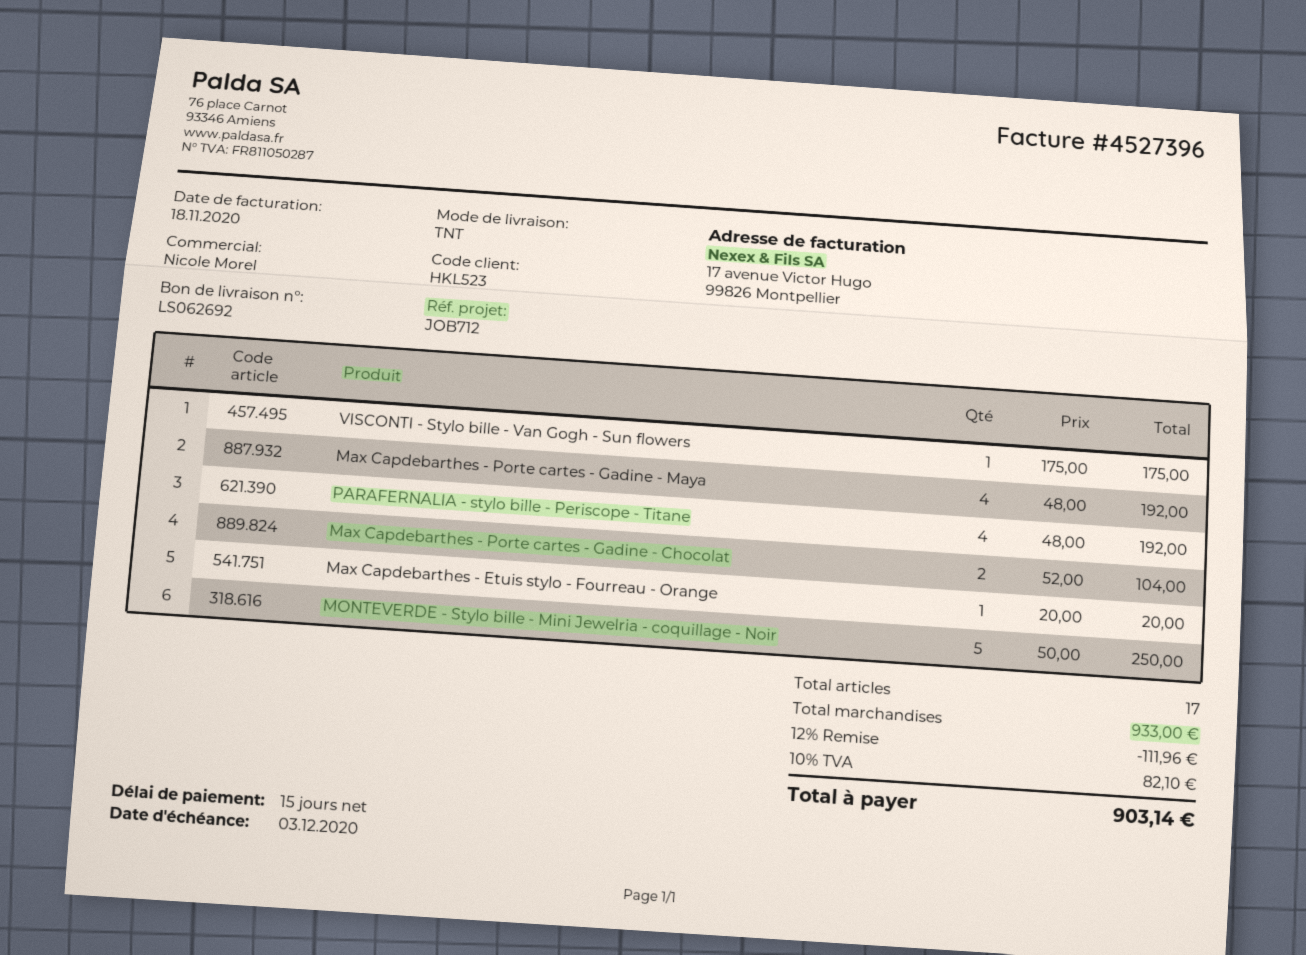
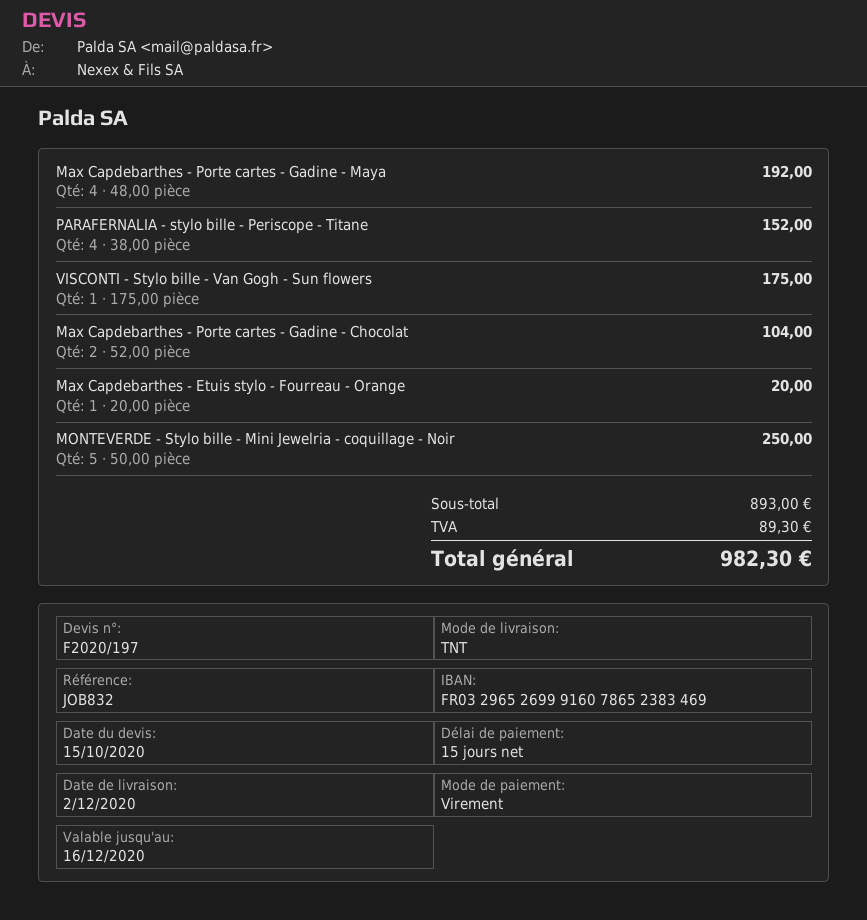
reference: JOB712 -> JOB832
PARAFERNALIA - stylo bille - Periscope - Titane: 4 x 48.00 = 192.00 -> 4 x 38.00 = 152.00
subtotal: 933.00 -> 893.00
discount: 12% = 111.96 -> none
tax: 82.10 -> 89.30
total: 903.14 -> 982.30

